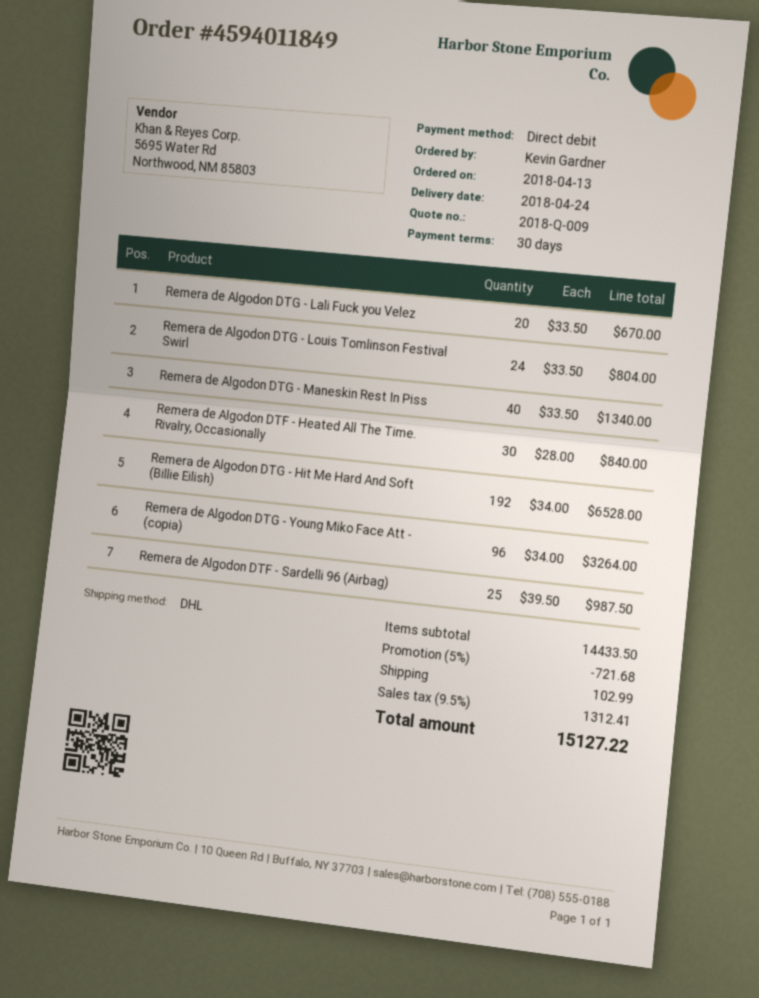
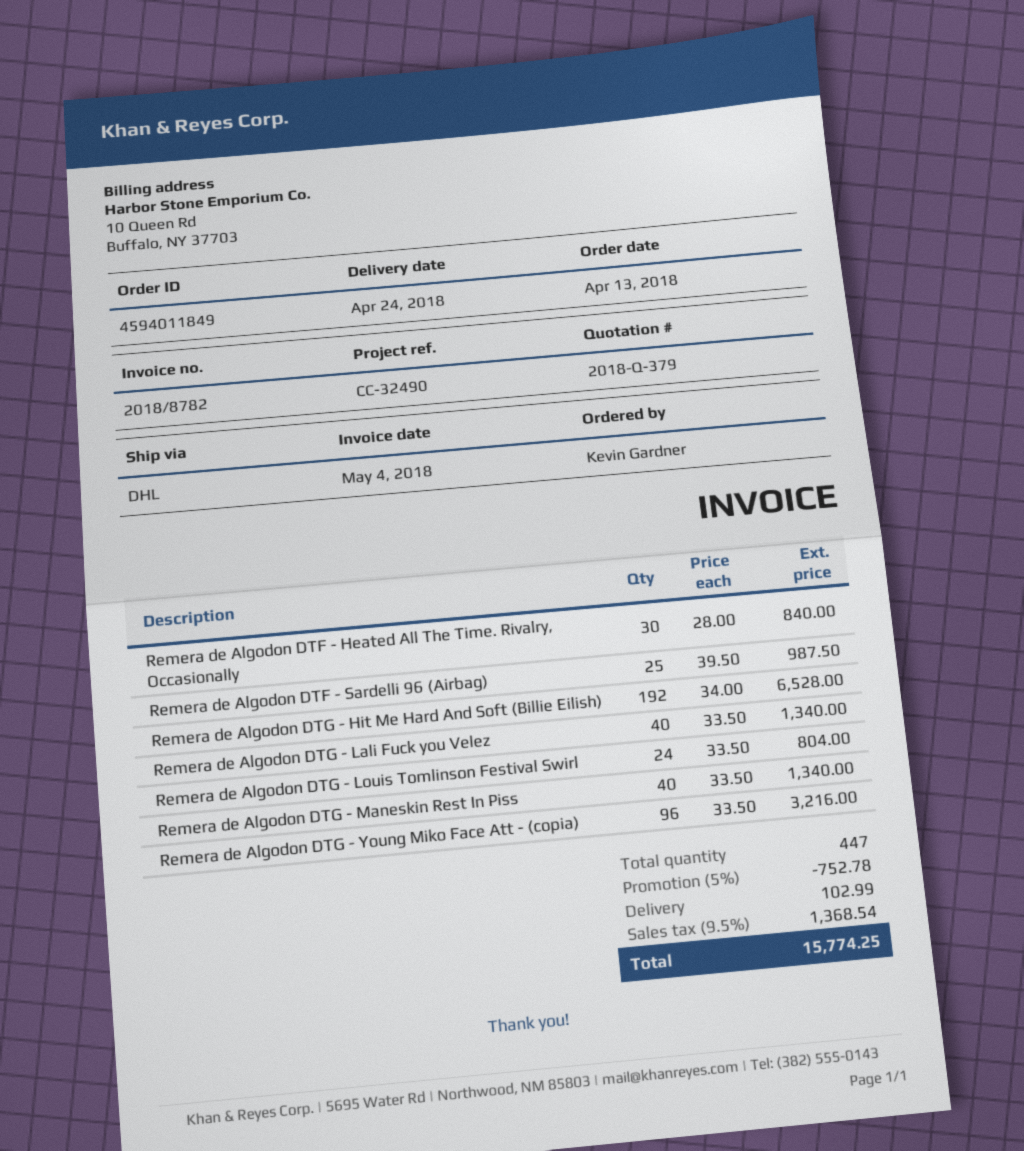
quote number: 2018-Q-009 -> 2018-Q-379
Remera de Algodon DTG - Lali Fuck you Velez: 20 x 33.50 = 670.00 -> 40 x 33.50 = 1340.00
Remera de Algodon DTG - Young Miko Face Att - (copia): 96 x 34.00 = 3264.00 -> 96 x 33.50 = 3216.00
discount: 5% = 721.68 -> 5% = 752.78
tax: 9.5% = 1312.41 -> 9.5% = 1368.54
total: 15127.22 -> 15774.25

